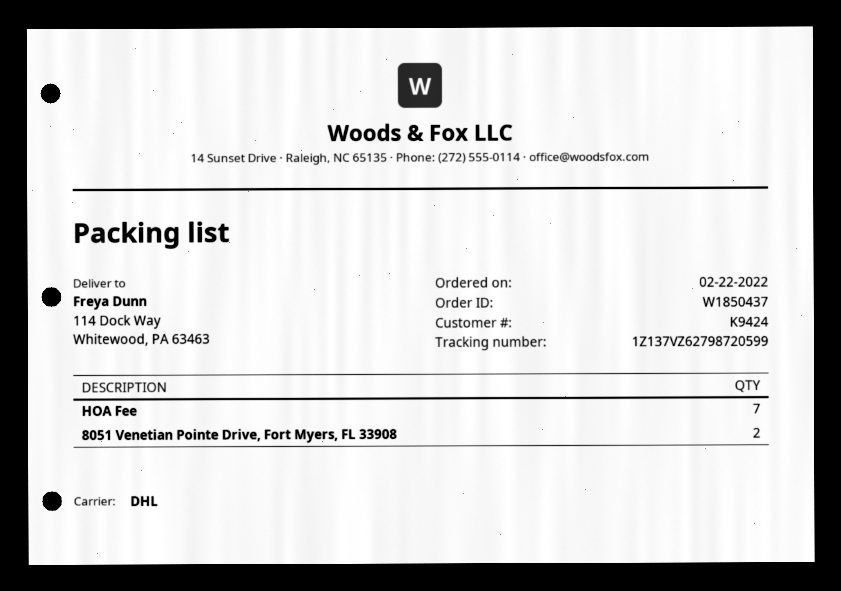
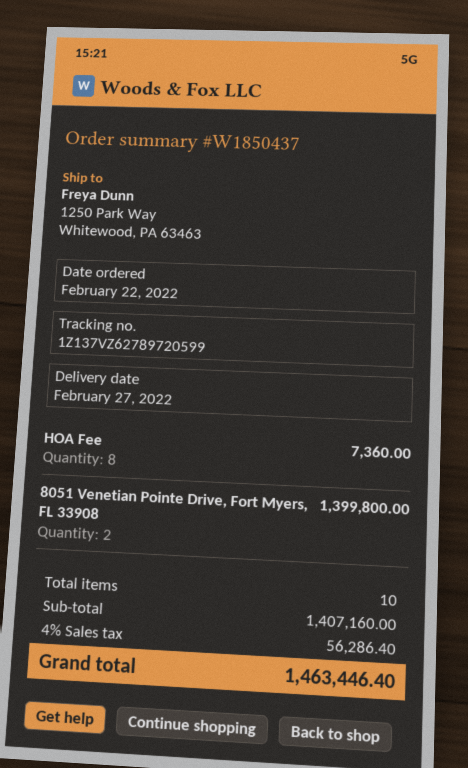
tracking number: 1Z137VZ62798720599 -> 1Z137VZ62789720599
ship to: 114 Dock Way, Whitewood, PA 63463 -> 1250 Park Way, Whitewood, PA 63463
HOA Fee: 7 -> 8

